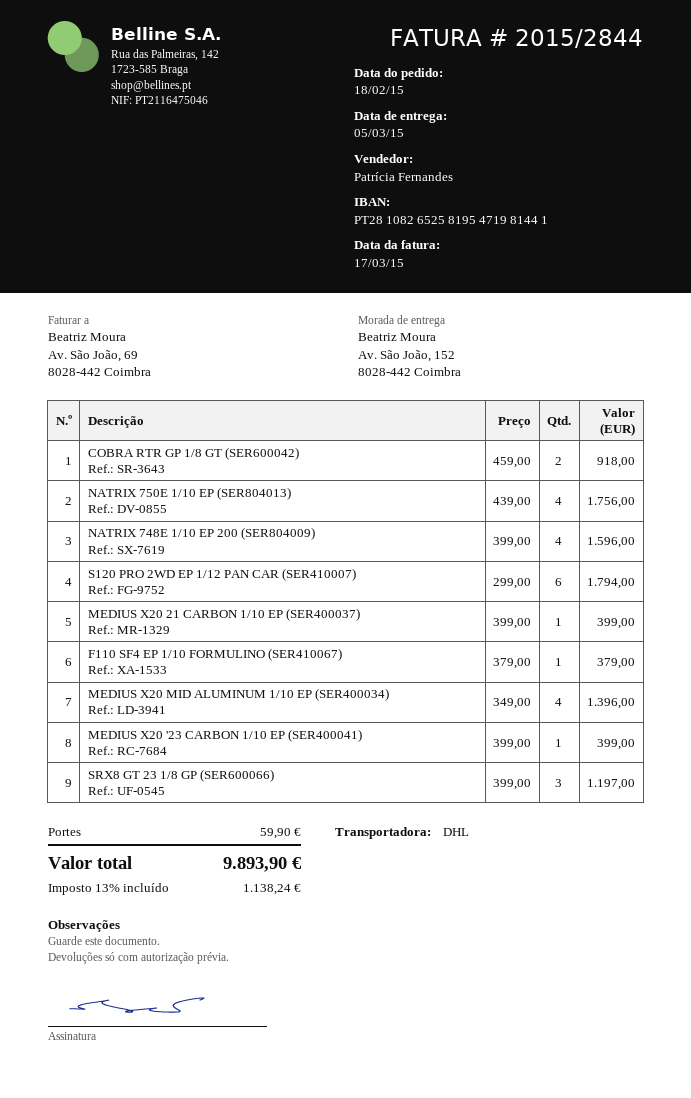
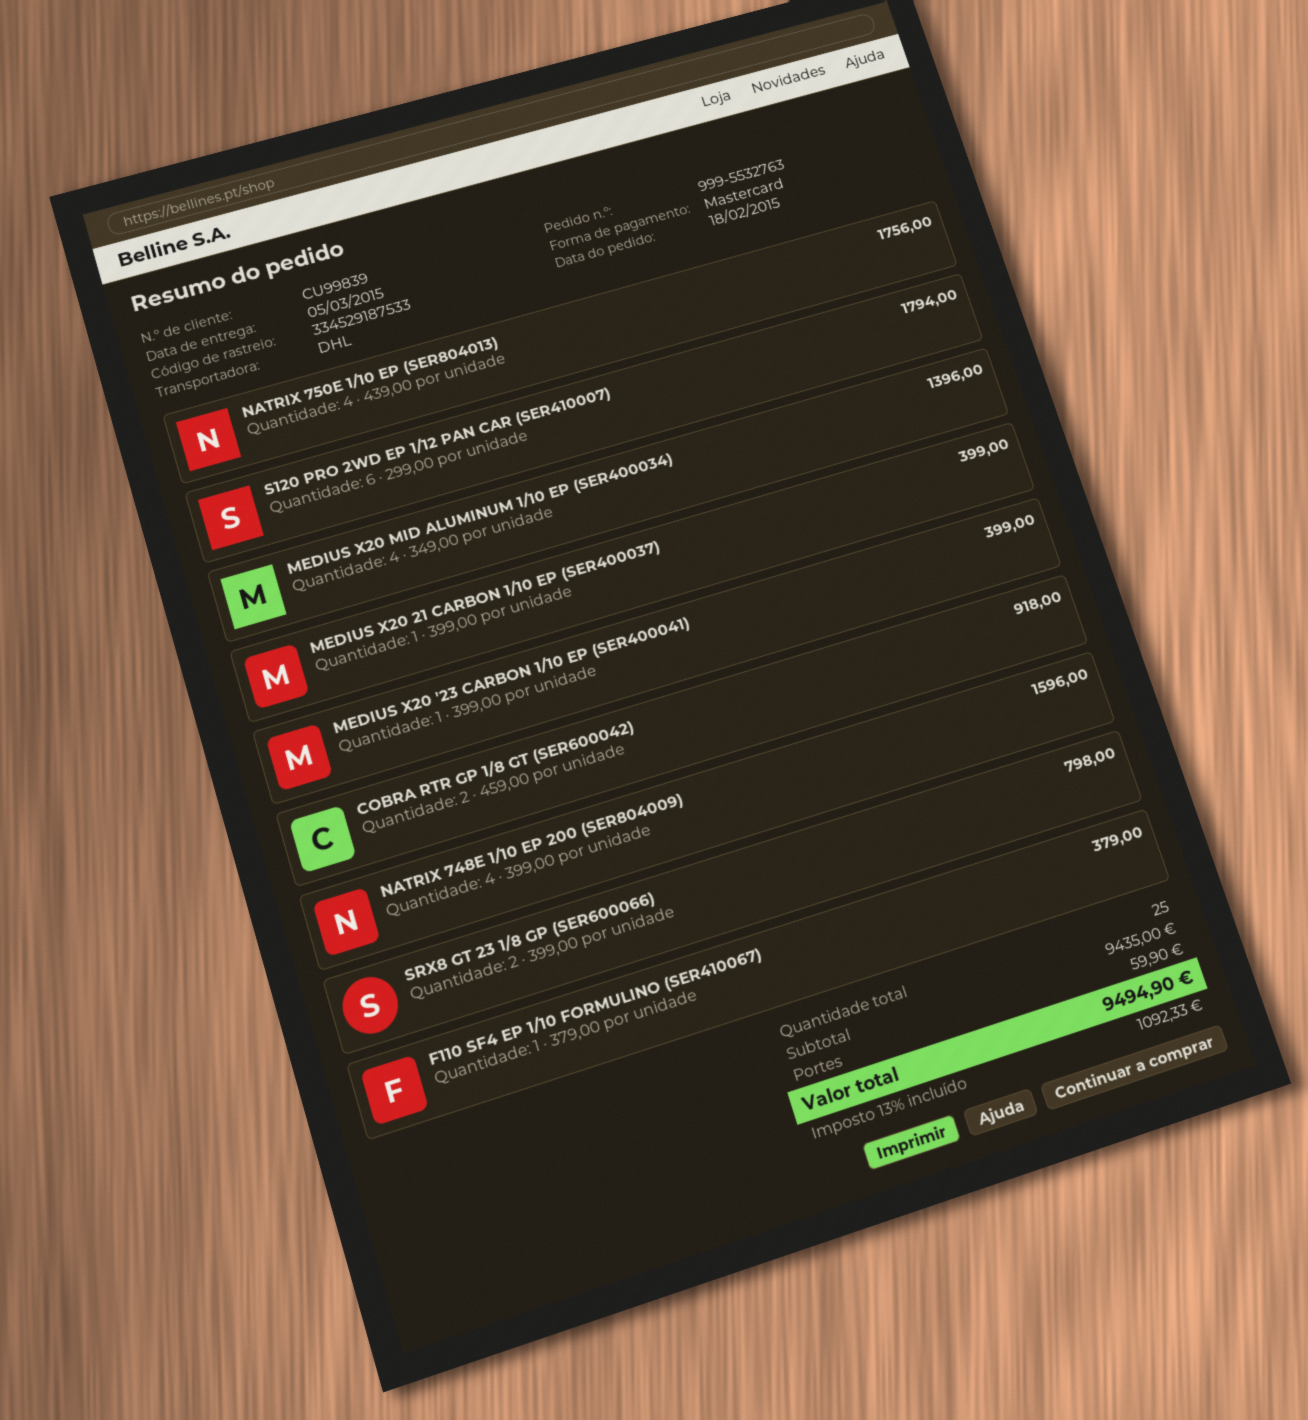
SRX8 GT 23 1/8 GP (SER600066): 3 x 399.00 = 1197.00 -> 2 x 399.00 = 798.00
tax: 13% = 1138.24 -> 13% = 1092.33
total: 9893.90 -> 9494.90

